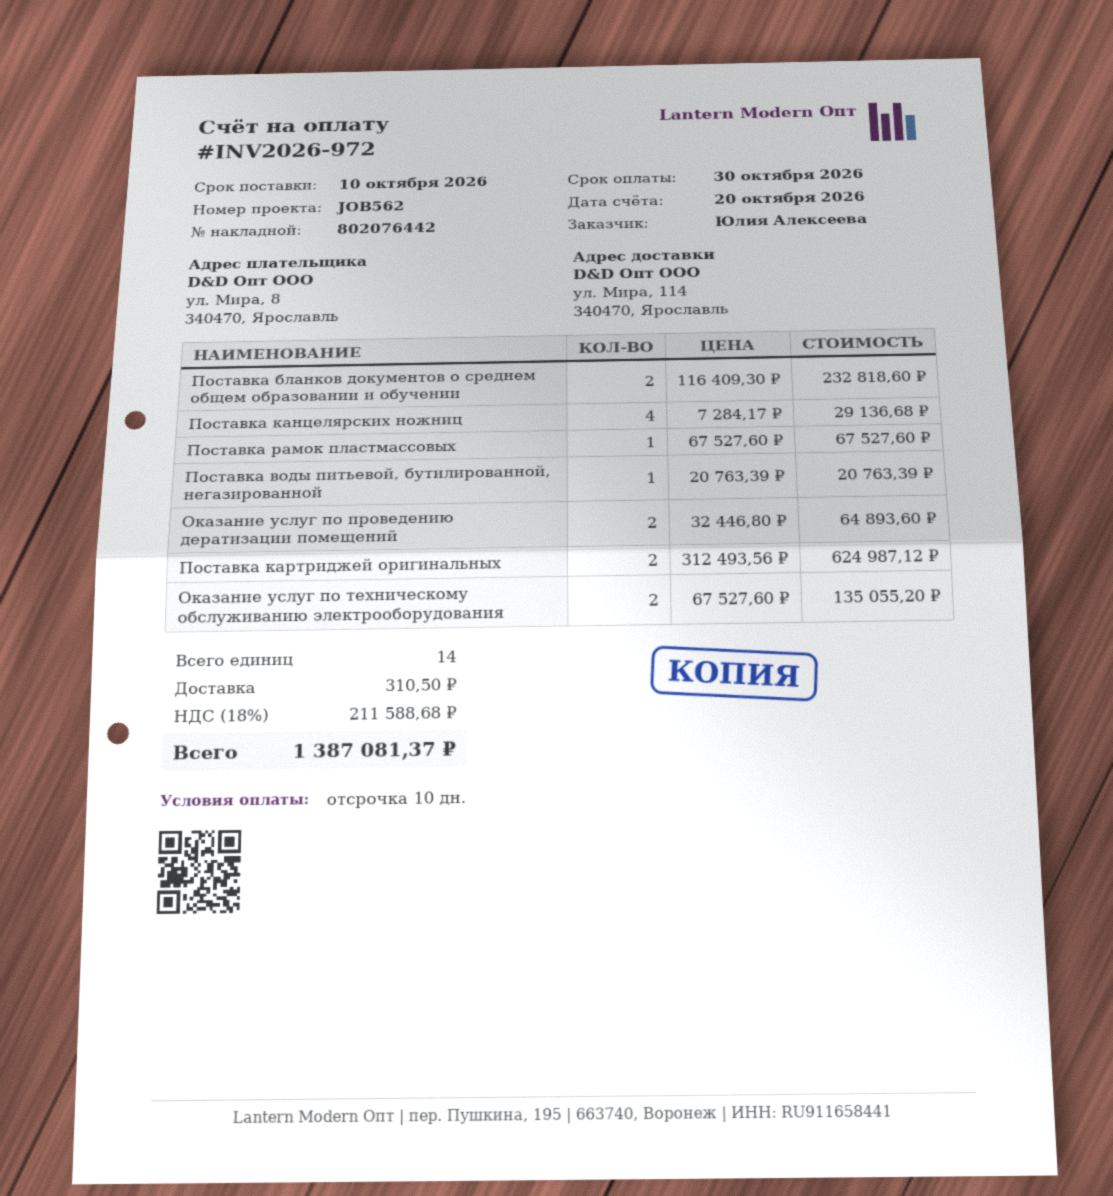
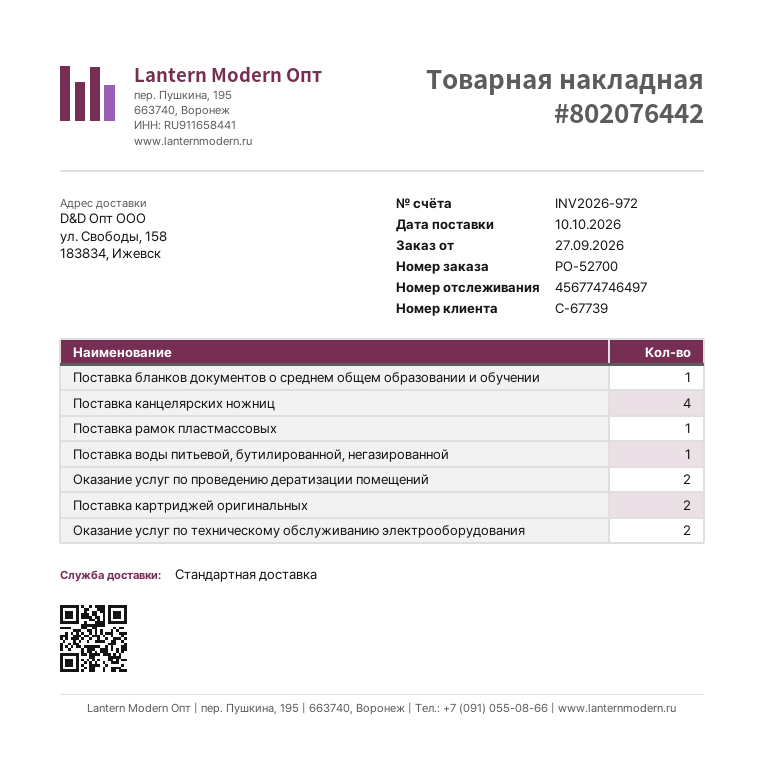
ship to: ул. Мира, 114, 340470, Ярославль -> ул. Свободы, 158, 183834, Ижевск
Поставка бланков документов о среднем общем образовании и обучении: 2 -> 1

